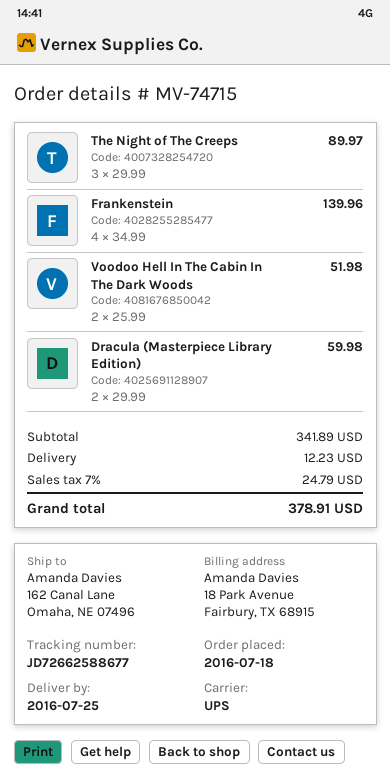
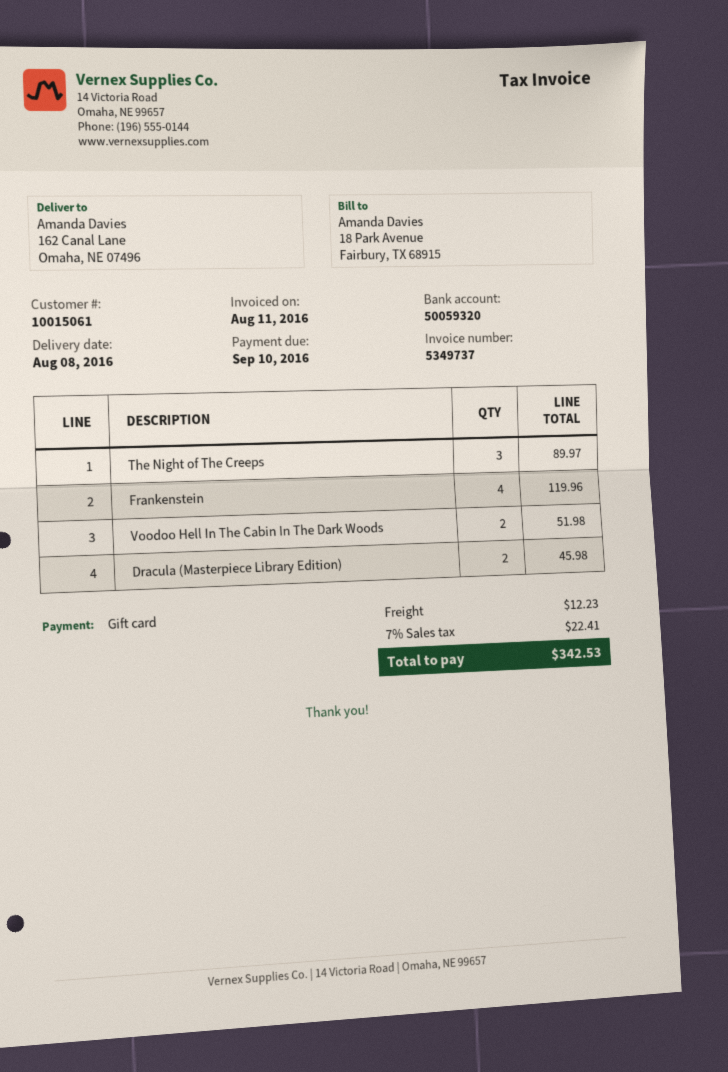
delivery date: 2016-07-25 -> 2016-08-08
Frankenstein: 4 for 139.96 -> 4 for 119.96
Dracula (Masterpiece Library Edition): 2 for 59.98 -> 2 for 45.98
tax: 7% = 24.79 -> 7% = 22.41
total: 378.91 -> 342.53

